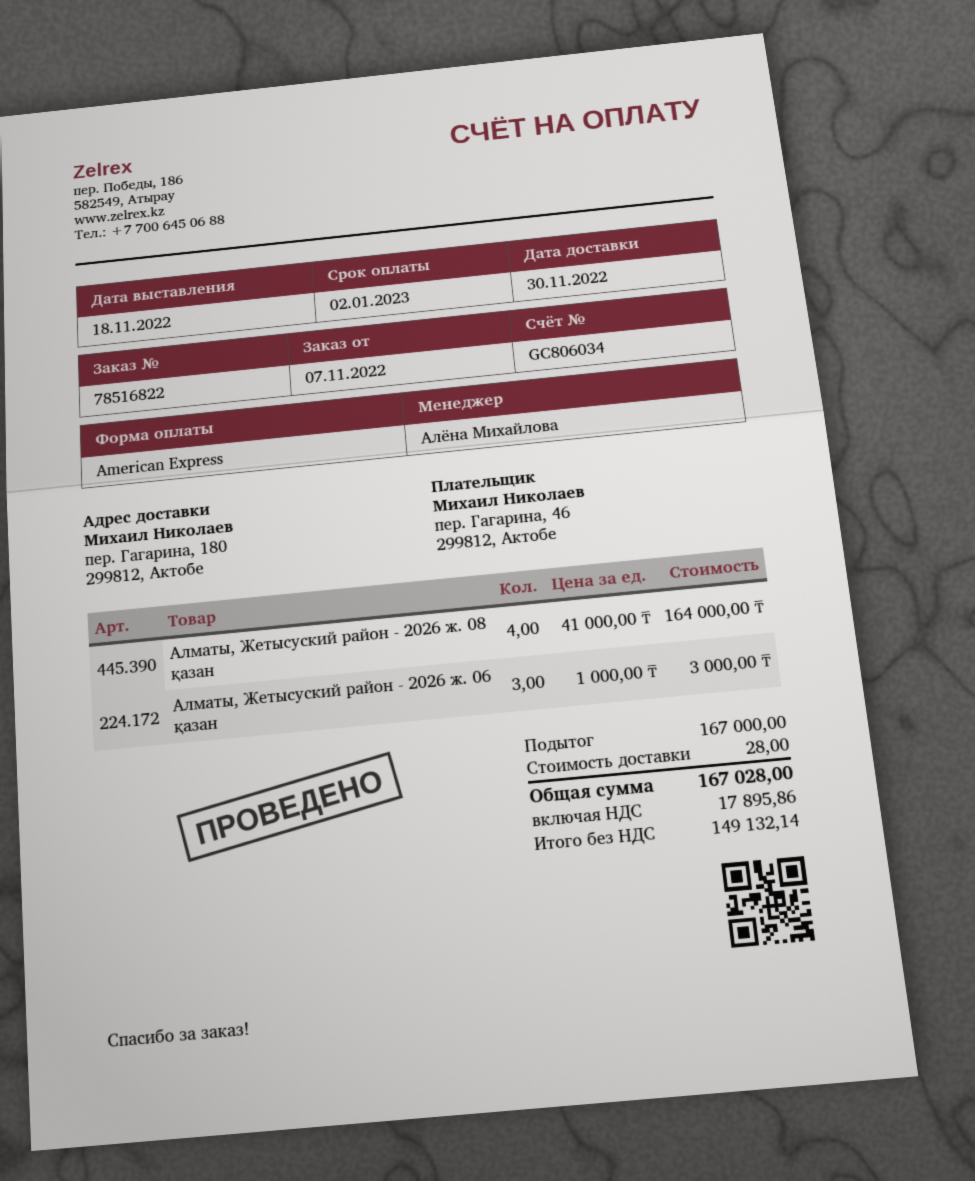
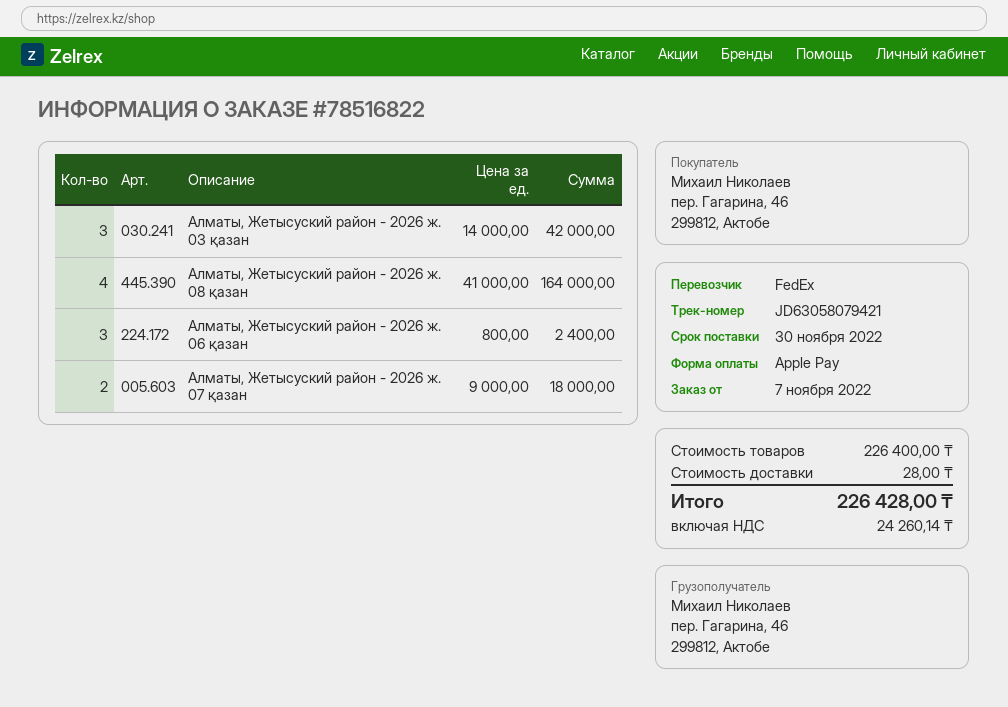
payment method: American Express -> Apple Pay
ship to: пер. Гагарина, 180, 299812, Актобе -> пер. Гагарина, 46, 299812, Актобе
Алматы, Жетысуский район - 2026 ж. 06 қазан: 3 x 1000.00 = 3000.00 -> 3 x 800.00 = 2400.00
Алматы, Жетысуский район - 2026 ж. 03 қазан: none -> 3 x 14000.00 = 42000.00
Алматы, Жетысуский район - 2026 ж. 07 қазан: none -> 2 x 9000.00 = 18000.00
subtotal: 167000.00 -> 226400.00
tax: 17895.86 -> 24260.14
total: 167028.00 -> 226428.00

